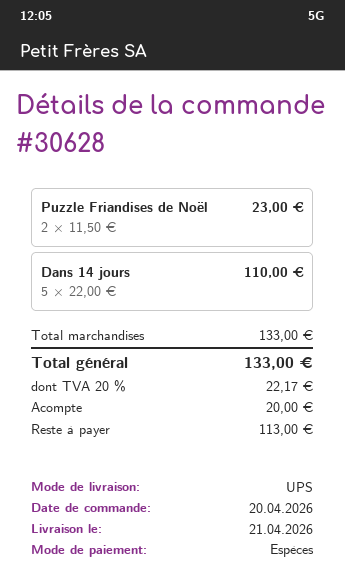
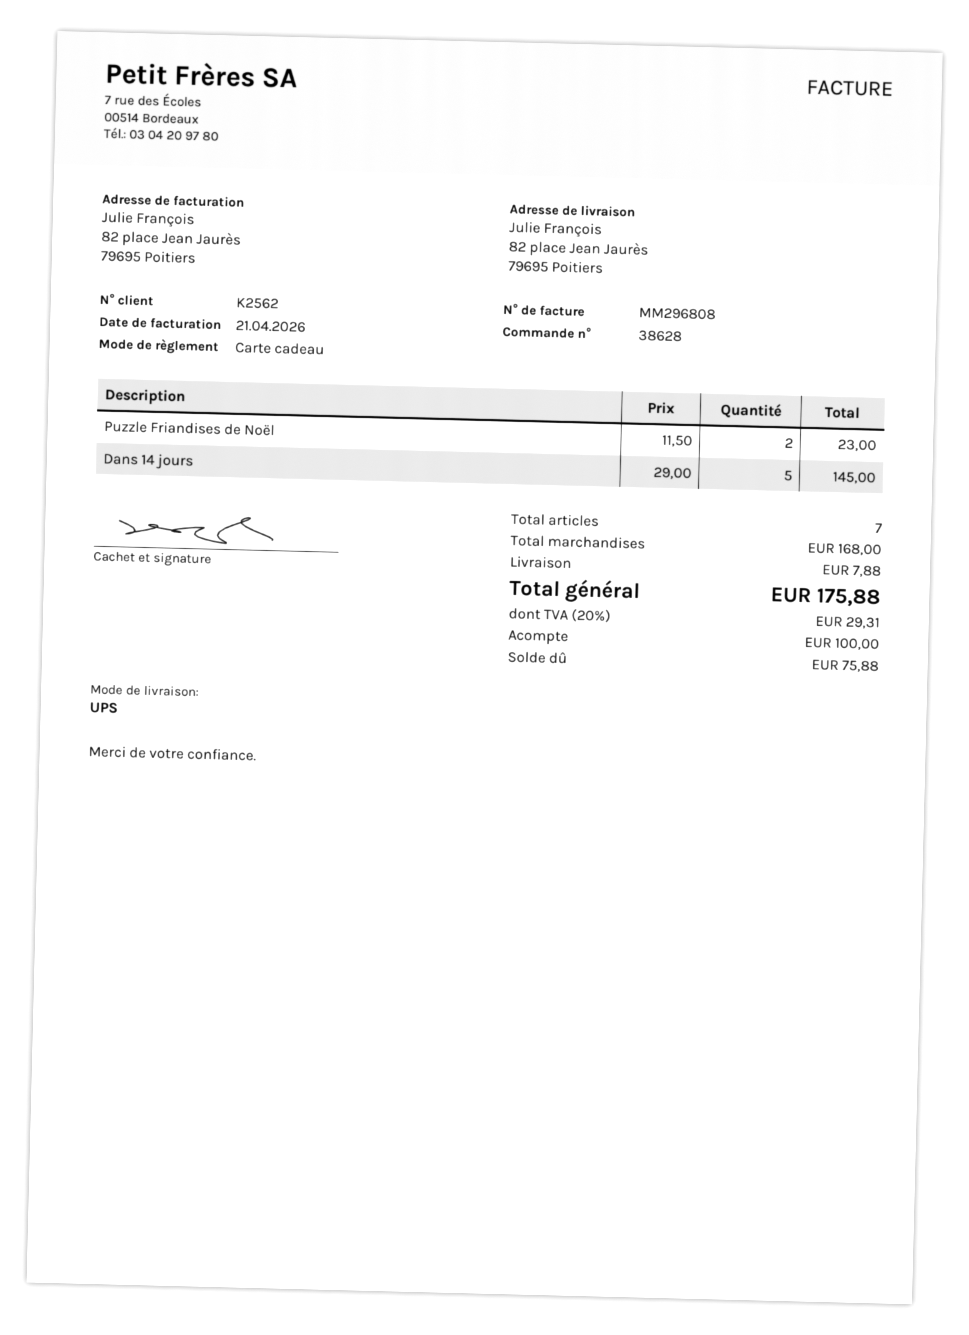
order number: 30628 -> 38628
payment method: cash -> gift card
Dans 14 jours: 5 x 22.00 = 110.00 -> 5 x 29.00 = 145.00
subtotal: 133.00 -> 168.00
shipping: none -> 7.88
tax: 20% = 22.17 -> 20% = 29.31
total: 133.00 -> 175.88
deposit: 20.00 -> 100.00
balance: 113.00 -> 75.88

